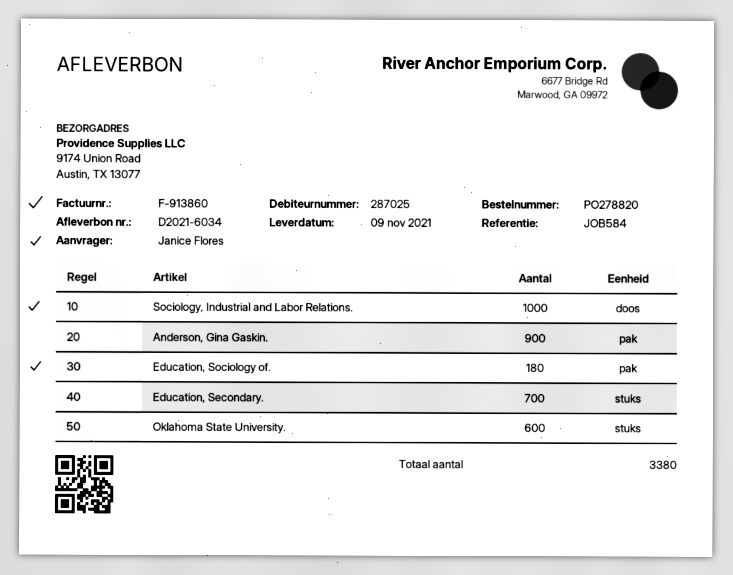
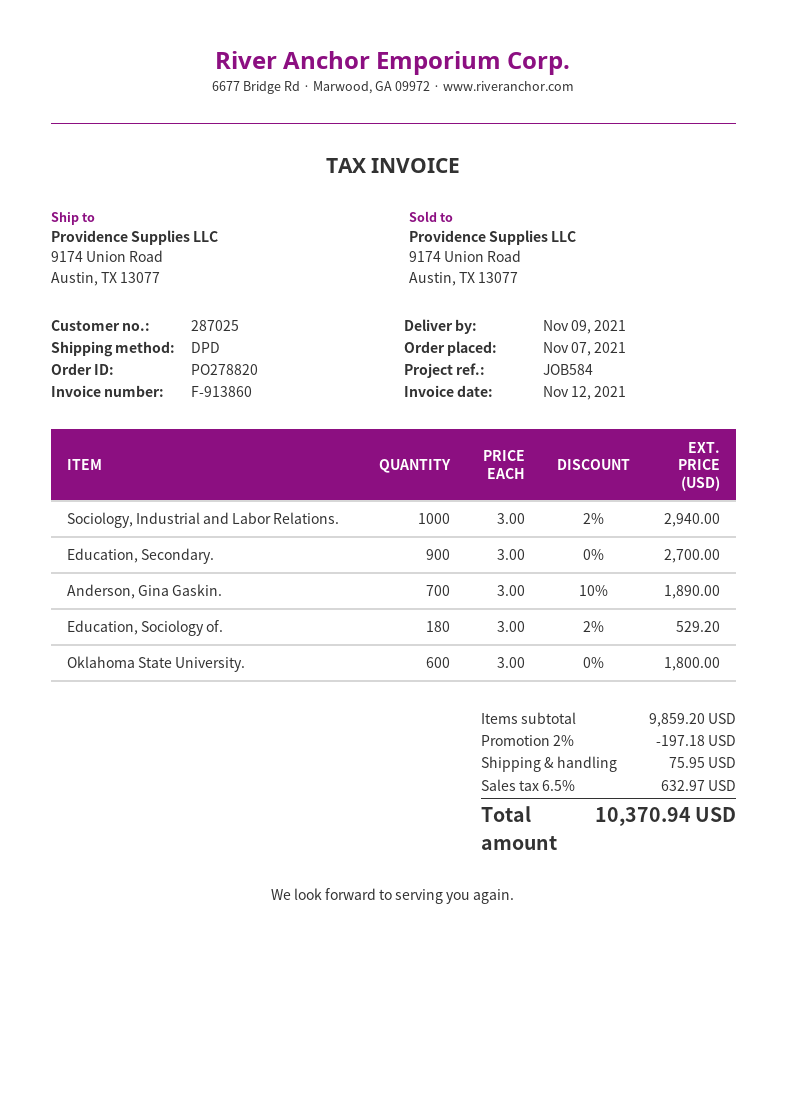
Anderson, Gina Gaskin.: 900 -> 700
Education, Secondary.: 700 -> 900

